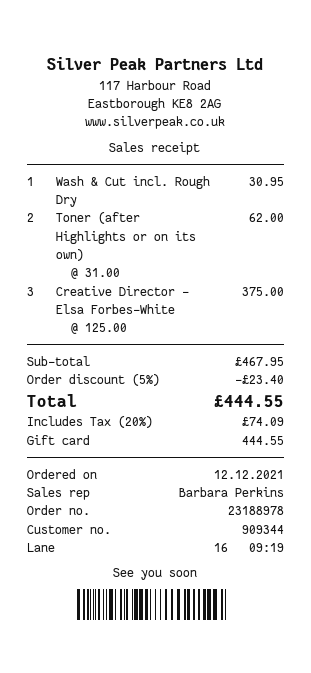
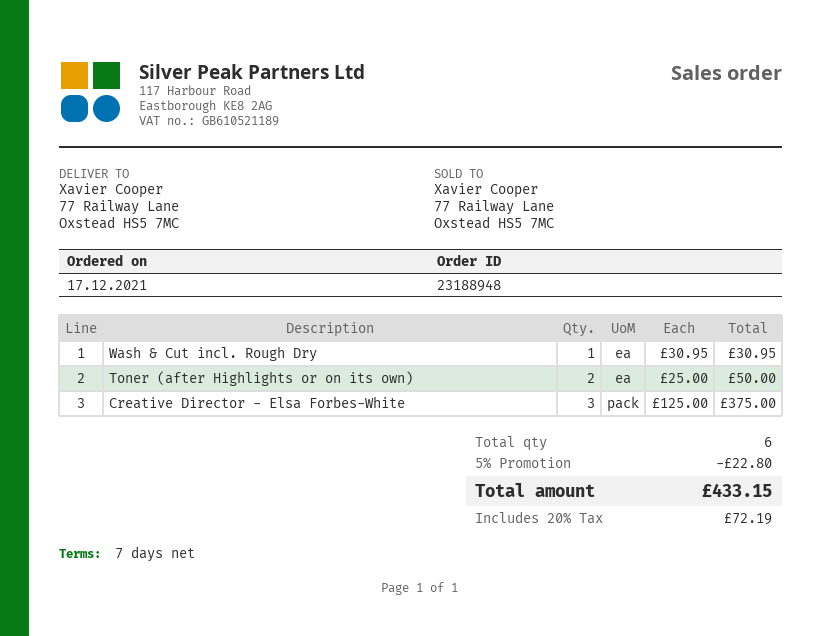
order number: 23188978 -> 23188948
order date: 2021-12-12 -> 2021-12-17
Toner (after Highlights or on its own): 2 x 31.00 = 62.00 -> 2 x 25.00 = 50.00
discount: 5% = 23.40 -> 5% = 22.80
tax: 20% = 74.09 -> 20% = 72.19
total: 444.55 -> 433.15

